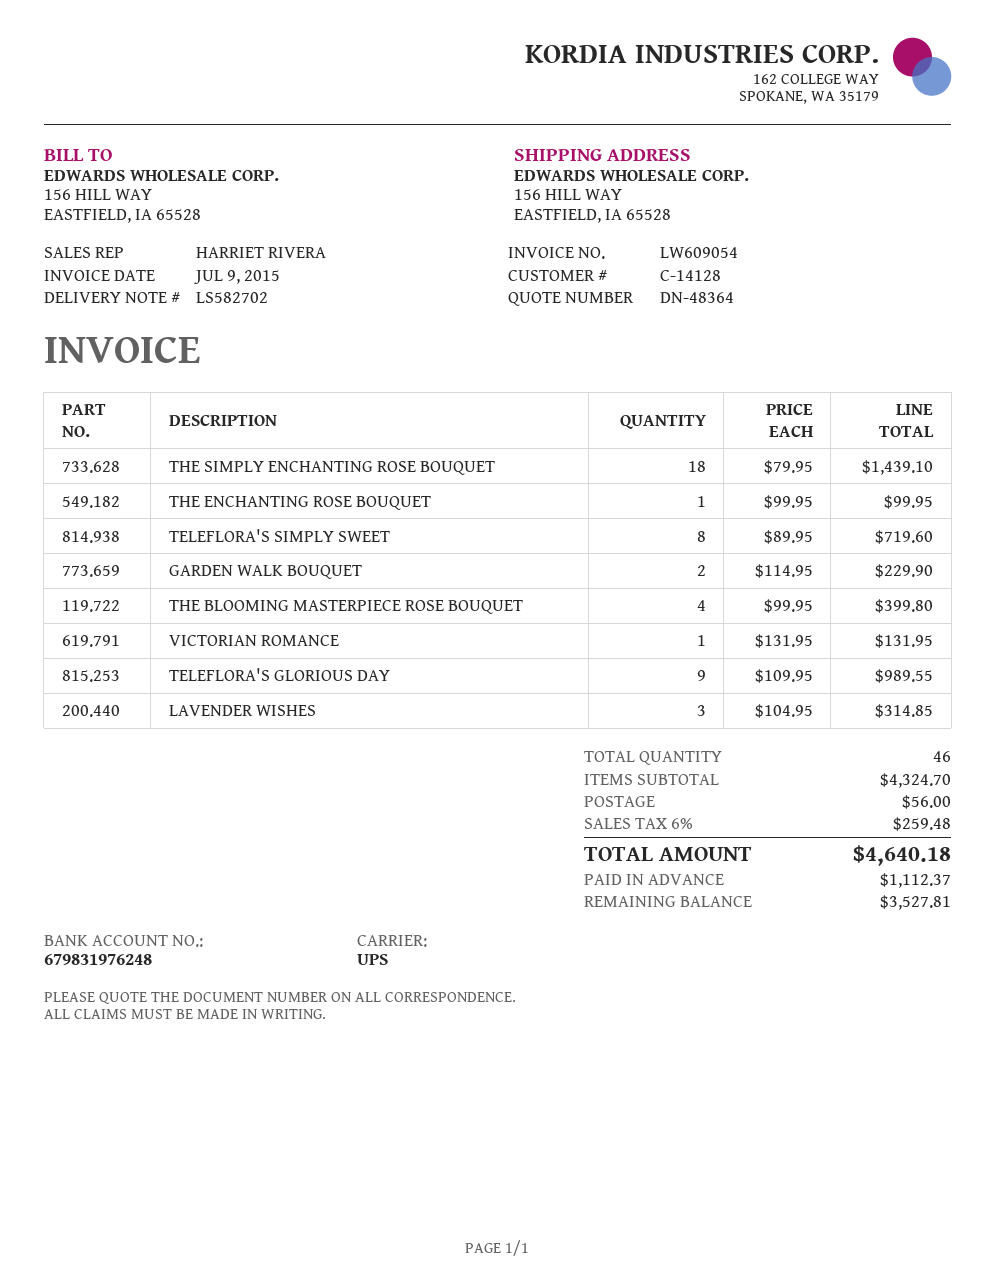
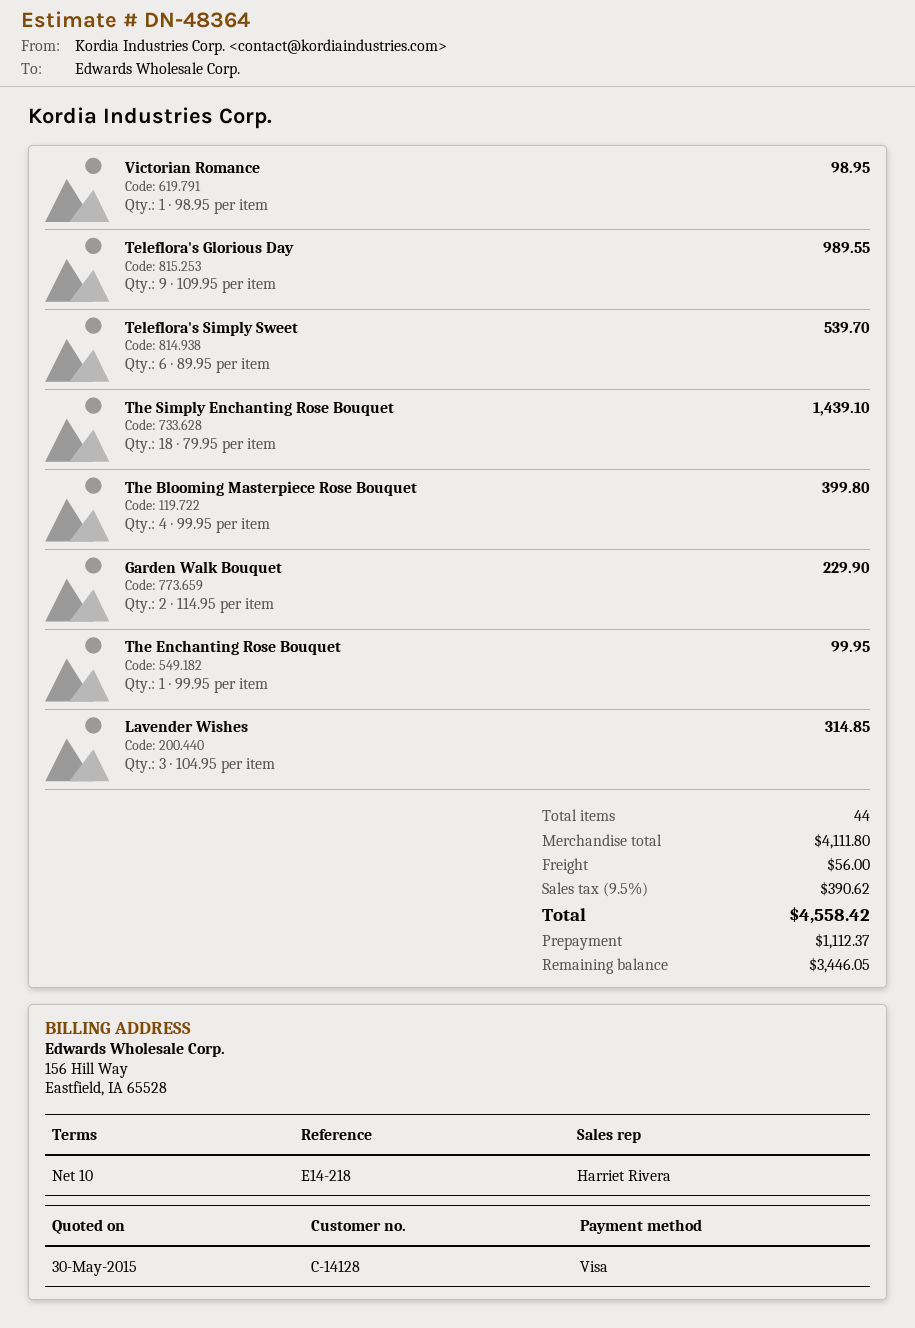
TELEFLORA'S SIMPLY SWEET: 8 x 89.95 = 719.60 -> 6 x 89.95 = 539.70
VICTORIAN ROMANCE: 1 x 131.95 = 131.95 -> 1 x 98.95 = 98.95
total quantity: 46 -> 44
subtotal: 4324.70 -> 4111.80
tax: 6% = 259.48 -> 9.5% = 390.62
total: 4640.18 -> 4558.42
balance: 3527.81 -> 3446.05

